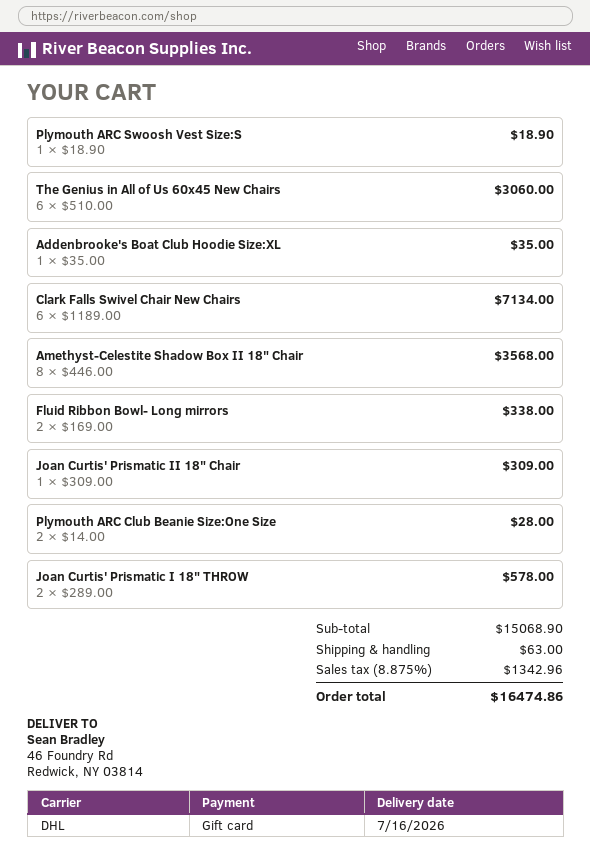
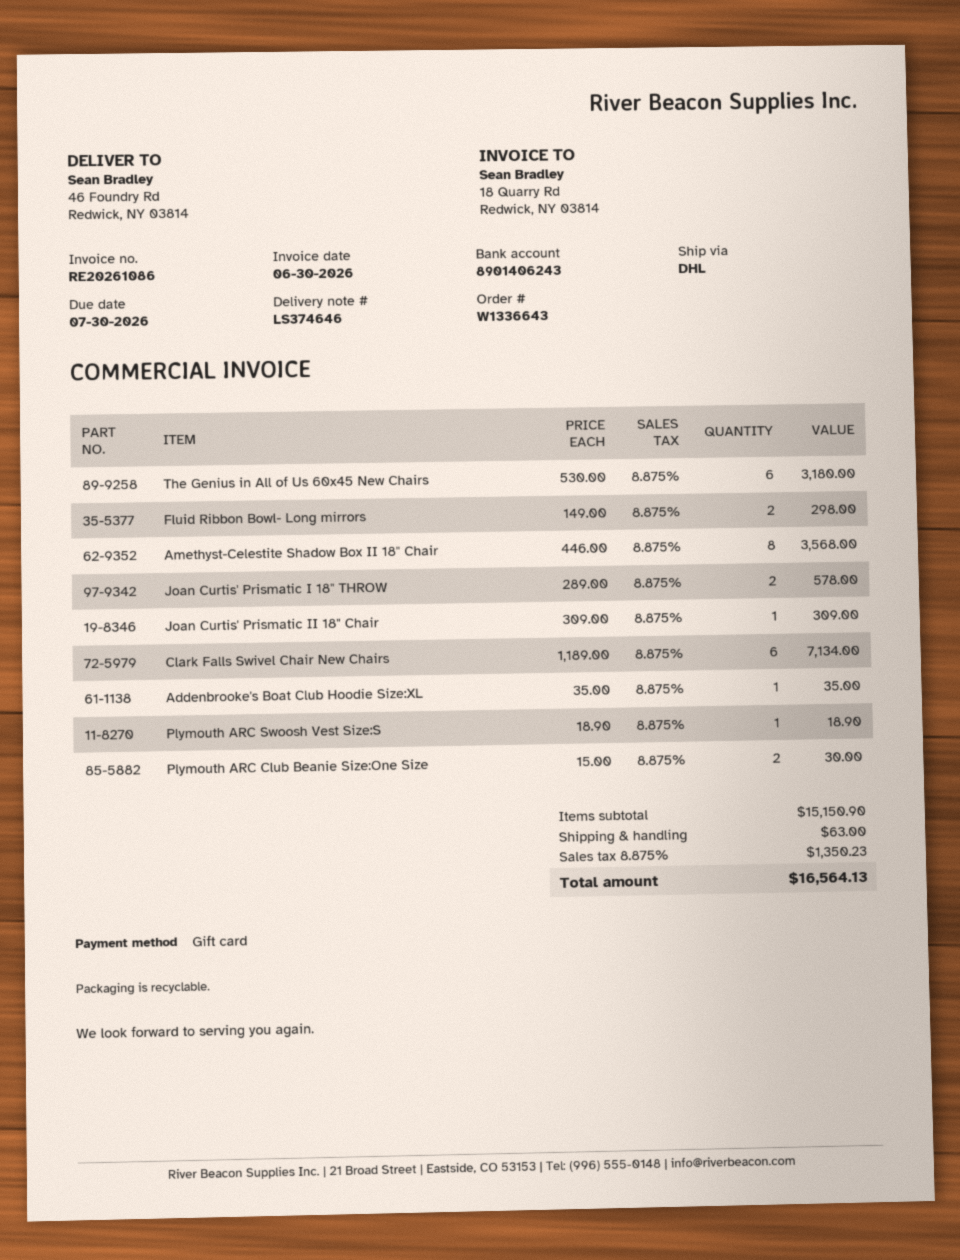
The Genius in All of Us 60x45 New Chairs: 6 x 510.00 = 3060.00 -> 6 x 530.00 = 3180.00
Fluid Ribbon Bowl- Long mirrors: 2 x 169.00 = 338.00 -> 2 x 149.00 = 298.00
Plymouth ARC Club Beanie Size:One Size: 2 x 14.00 = 28.00 -> 2 x 15.00 = 30.00
subtotal: 15068.90 -> 15150.90
tax: 8.875% = 1342.96 -> 8.875% = 1350.23
total: 16474.86 -> 16564.13

